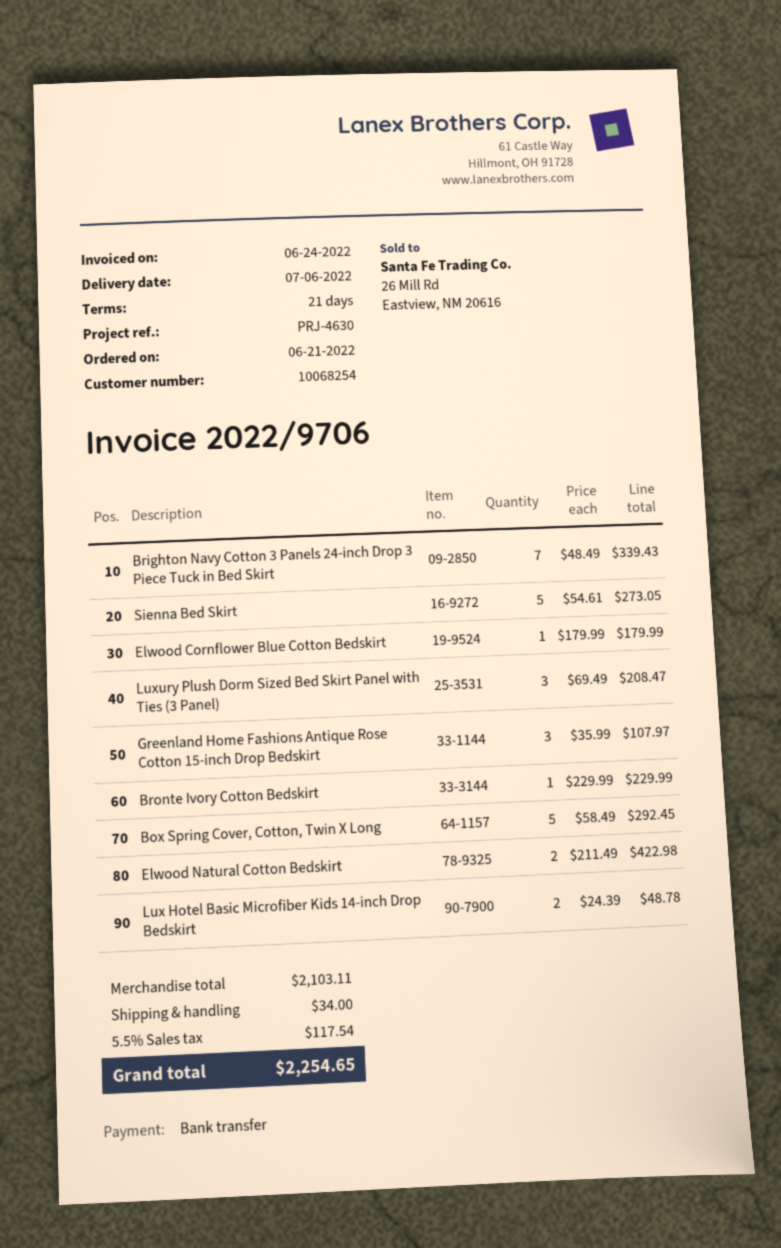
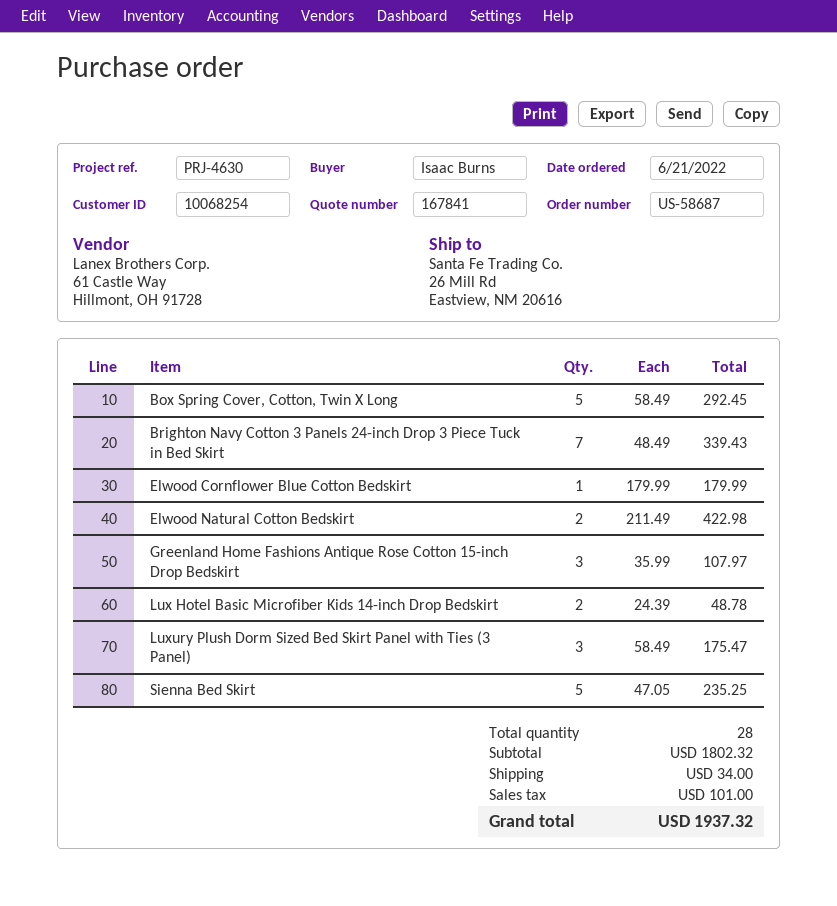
Sienna Bed Skirt: 5 x 54.61 = 273.05 -> 5 x 47.05 = 235.25
Luxury Plush Dorm Sized Bed Skirt Panel with Ties (3 Panel): 3 x 69.49 = 208.47 -> 3 x 58.49 = 175.47
Bronte Ivory Cotton Bedskirt: 1 x 229.99 = 229.99 -> none
subtotal: 2103.11 -> 1802.32
tax: 117.54 -> 101.00
total: 2254.65 -> 1937.32

